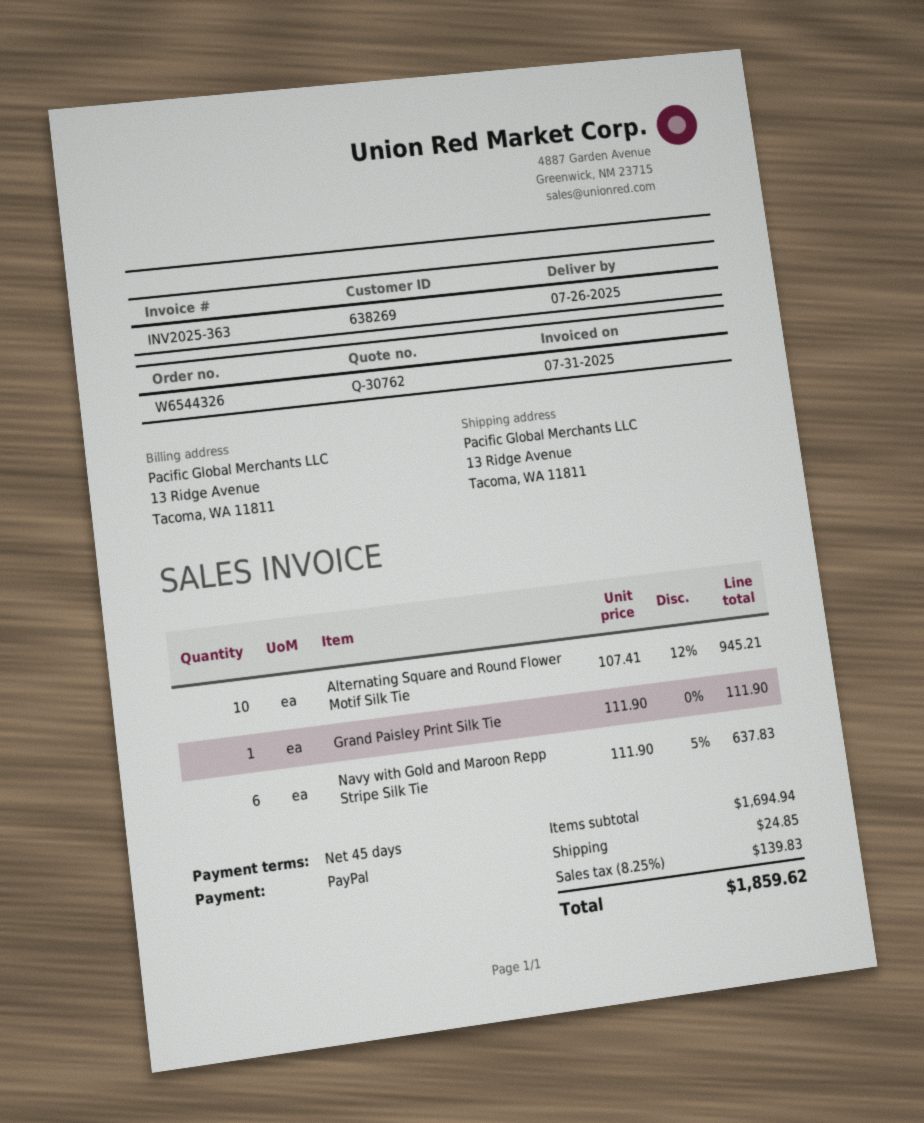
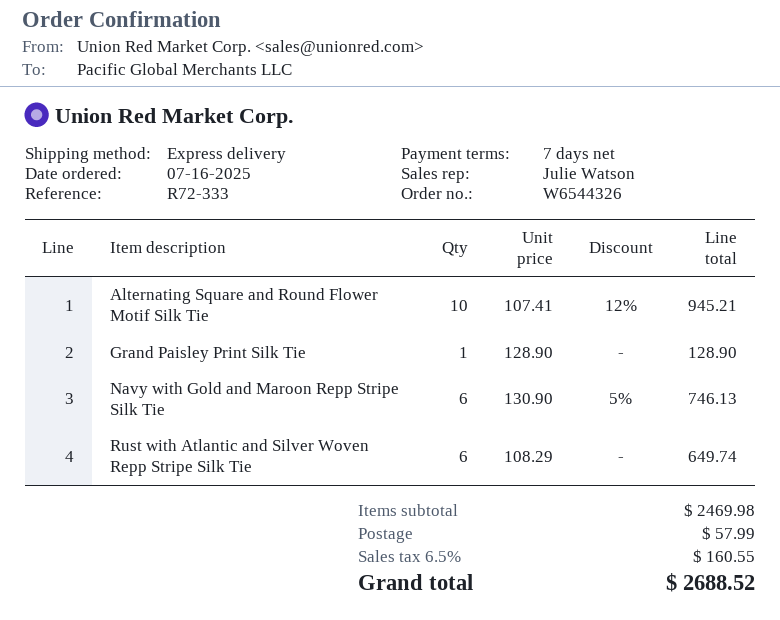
payment terms: 45 days -> 7 days
Grand Paisley Print Silk Tie: 1 x 111.90 = 111.90 -> 1 x 128.90 = 128.90
Navy with Gold and Maroon Repp Stripe Silk Tie: 6 x 111.90 - 5% = 637.83 -> 6 x 130.90 - 5% = 746.13
Rust with Atlantic and Silver Woven Repp Stripe Silk Tie: none -> 6 x 108.29 = 649.74
subtotal: 1694.94 -> 2469.98
shipping: 24.85 -> 57.99
tax: 8.25% = 139.83 -> 6.5% = 160.55
total: 1859.62 -> 2688.52

